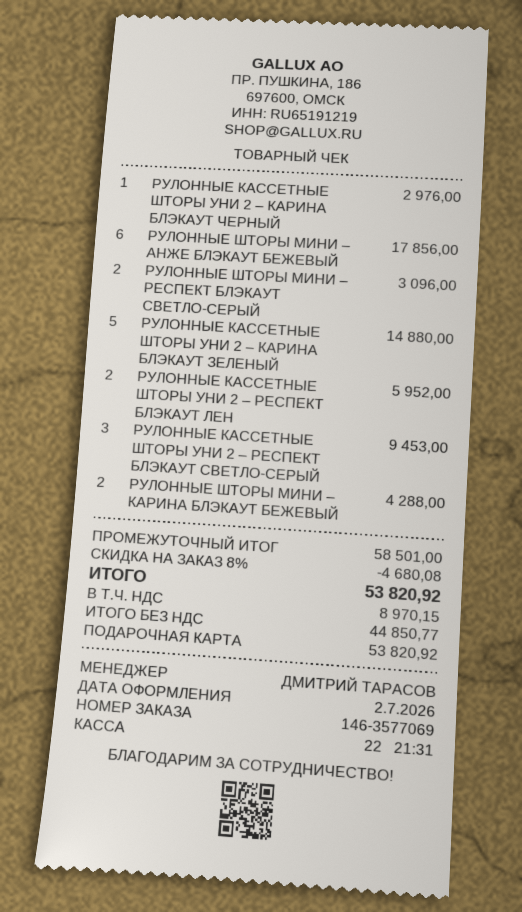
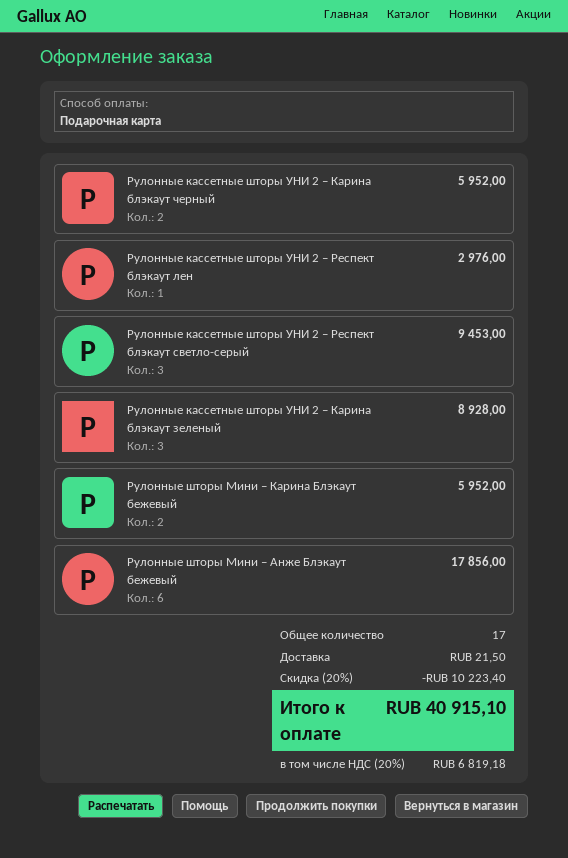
РУЛОННЫЕ КАССЕТНЫЕ ШТОРЫ УНИ 2 – КАРИНА БЛЭКАУТ ЧЕРНЫЙ: 1 for 2976.00 -> 2 for 5952.00
РУЛОННЫЕ ШТОРЫ МИНИ – РЕСПЕКТ БЛЭКАУТ СВЕТЛО-СЕРЫЙ: 2 for 3096.00 -> none
РУЛОННЫЕ КАССЕТНЫЕ ШТОРЫ УНИ 2 – КАРИНА БЛЭКАУТ ЗЕЛЕНЫЙ: 5 for 14880.00 -> 3 for 8928.00
РУЛОННЫЕ КАССЕТНЫЕ ШТОРЫ УНИ 2 – РЕСПЕКТ БЛЭКАУТ ЛЕН: 2 for 5952.00 -> 1 for 2976.00
РУЛОННЫЕ ШТОРЫ МИНИ – КАРИНА БЛЭКАУТ БЕЖЕВЫЙ: 2 for 4288.00 -> 2 for 5952.00
discount: 8% = 4680.08 -> 20% = 10223.40
shipping: none -> 21.50
tax: 8970.15 -> 6819.18
total: 53820.92 -> 40915.10

